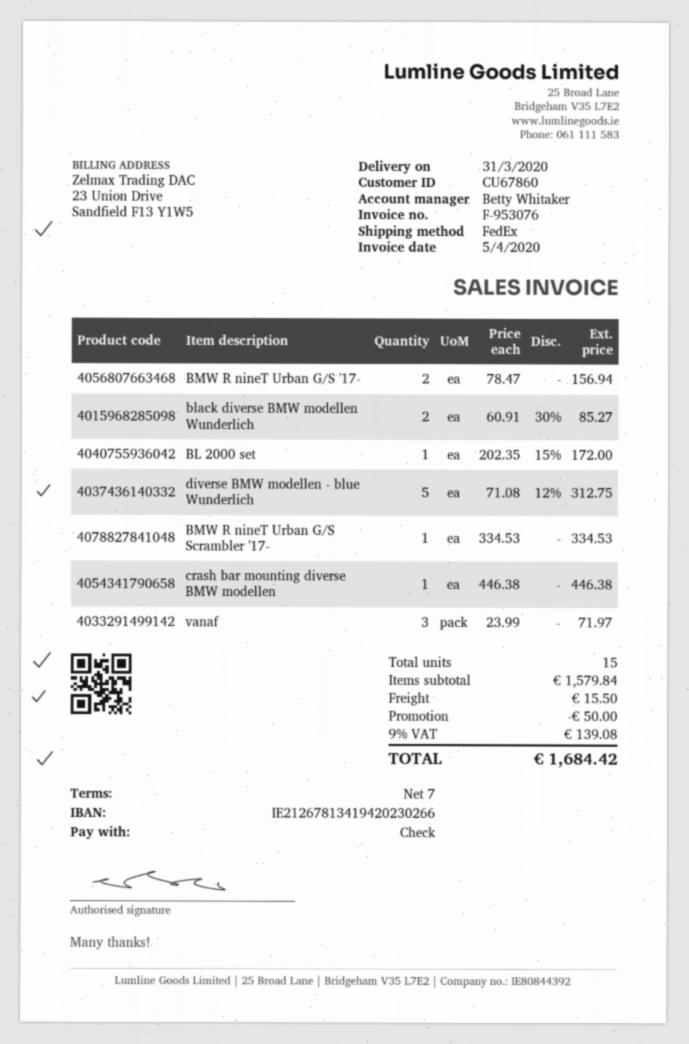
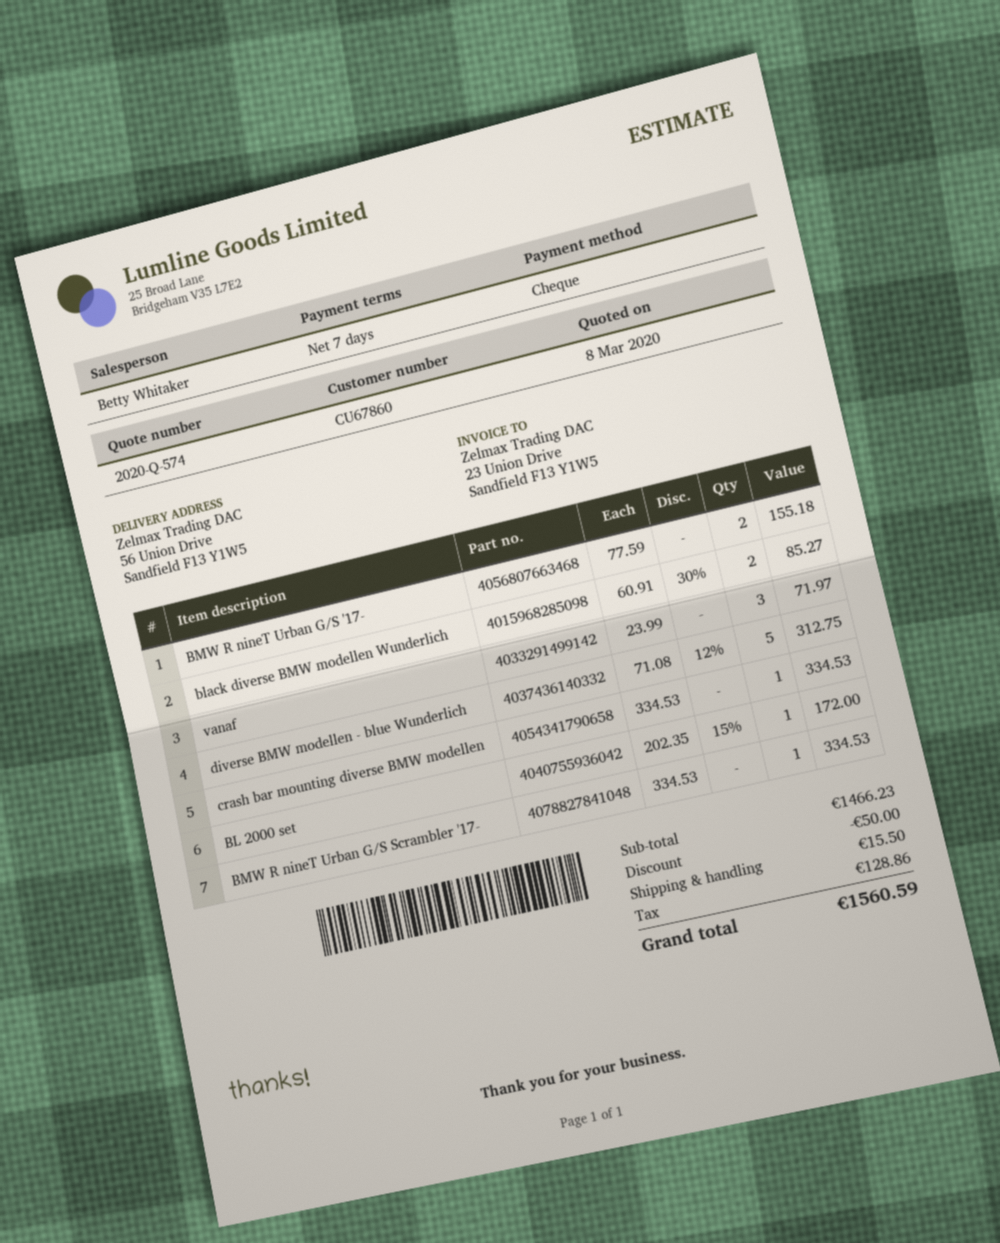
BMW R nineT Urban G/S '17-: 2 x 78.47 = 156.94 -> 2 x 77.59 = 155.18
crash bar mounting diverse BMW modellen: 1 x 446.38 = 446.38 -> 1 x 334.53 = 334.53
subtotal: 1579.84 -> 1466.23
tax: 139.08 -> 128.86
total: 1684.42 -> 1560.59

